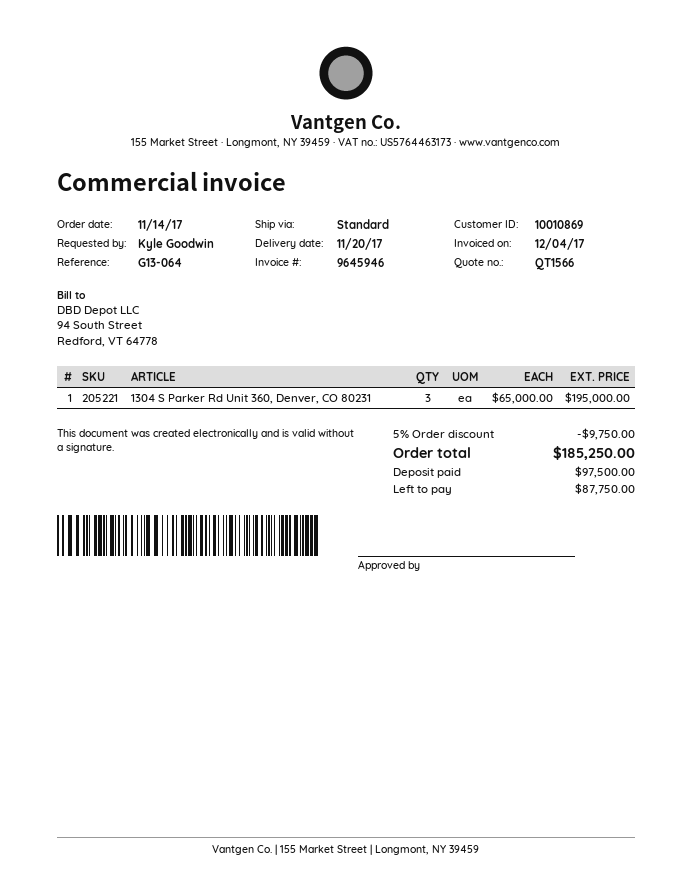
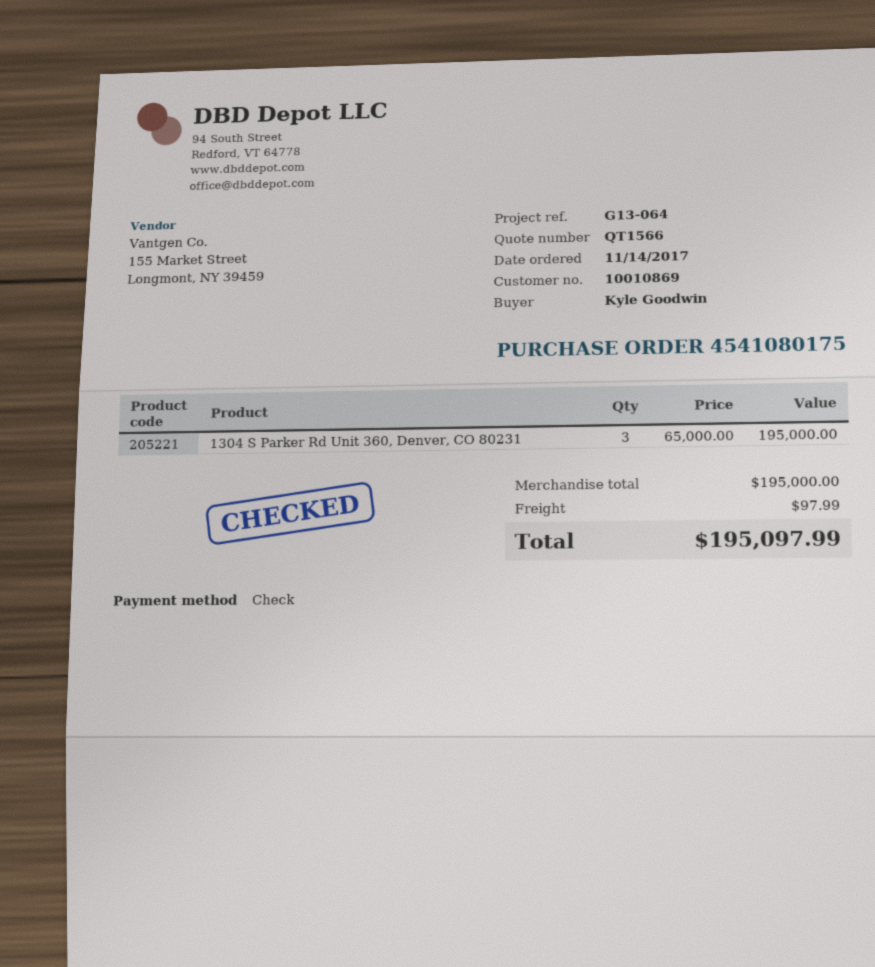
discount: 5% = 9750.00 -> none
shipping: none -> 97.99
total: 185250.00 -> 195097.99

